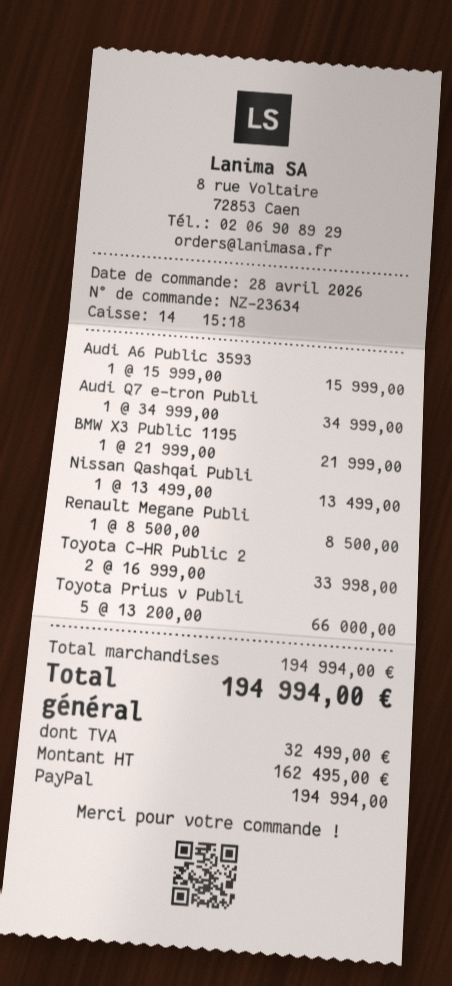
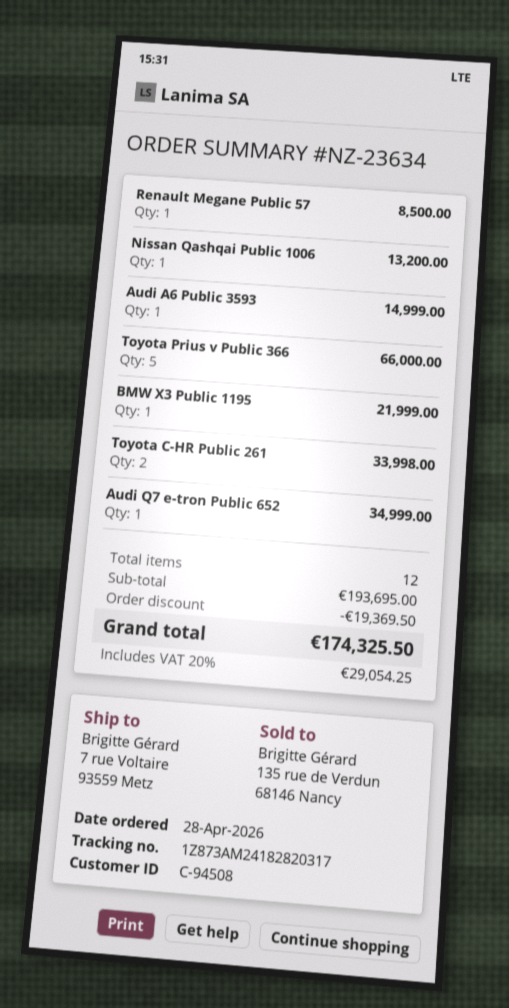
Audi A6 Public 3593: 1 for 15999.00 -> 1 for 14999.00
Nissan Qashqai Publi: 1 for 13499.00 -> 1 for 13200.00
subtotal: 194994.00 -> 193695.00
discount: none -> 19369.50
tax: 32499.00 -> 29054.25
total: 194994.00 -> 174325.50

